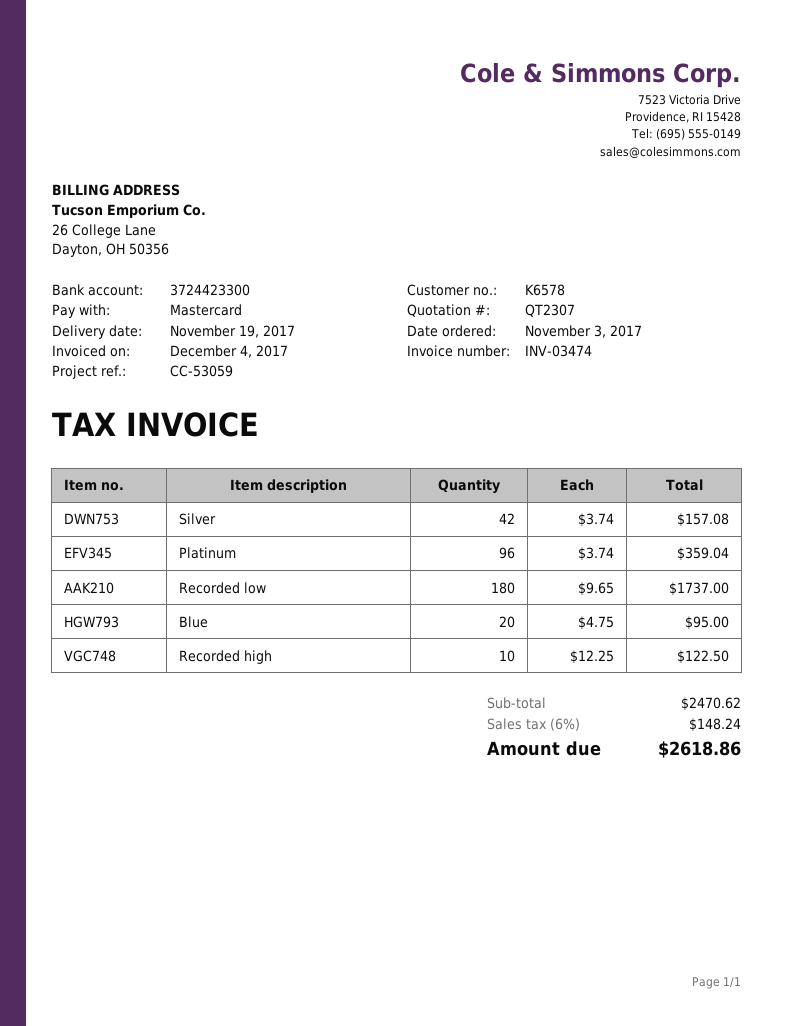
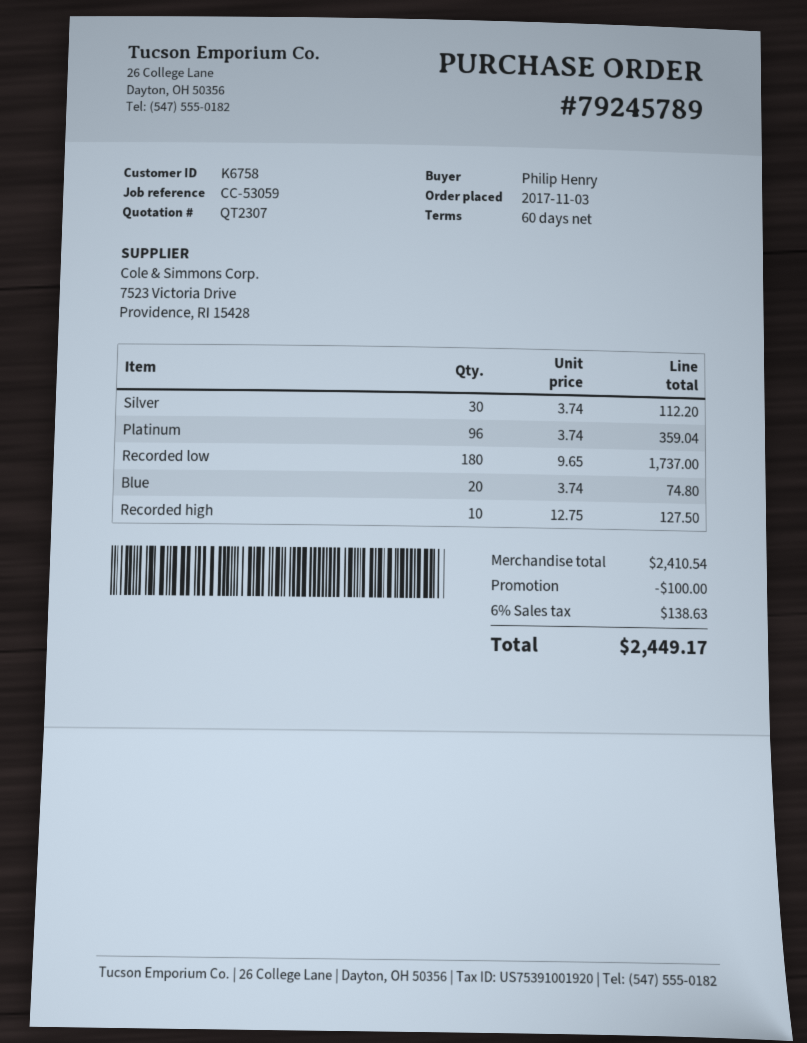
customer number: K6578 -> K6758
Silver: 42 x 3.74 = 157.08 -> 30 x 3.74 = 112.20
Blue: 20 x 4.75 = 95.00 -> 20 x 3.74 = 74.80
Recorded high: 10 x 12.25 = 122.50 -> 10 x 12.75 = 127.50
subtotal: 2470.62 -> 2410.54
discount: none -> 100.00
tax: 6% = 148.24 -> 6% = 138.63
total: 2618.86 -> 2449.17

